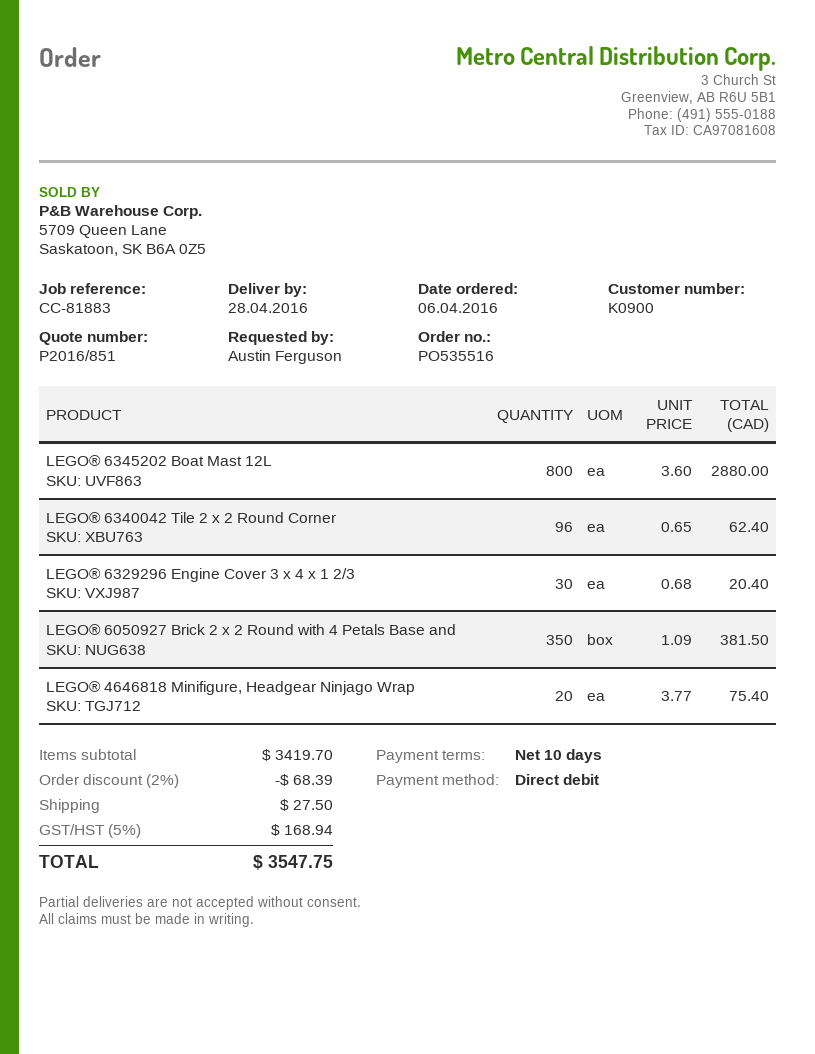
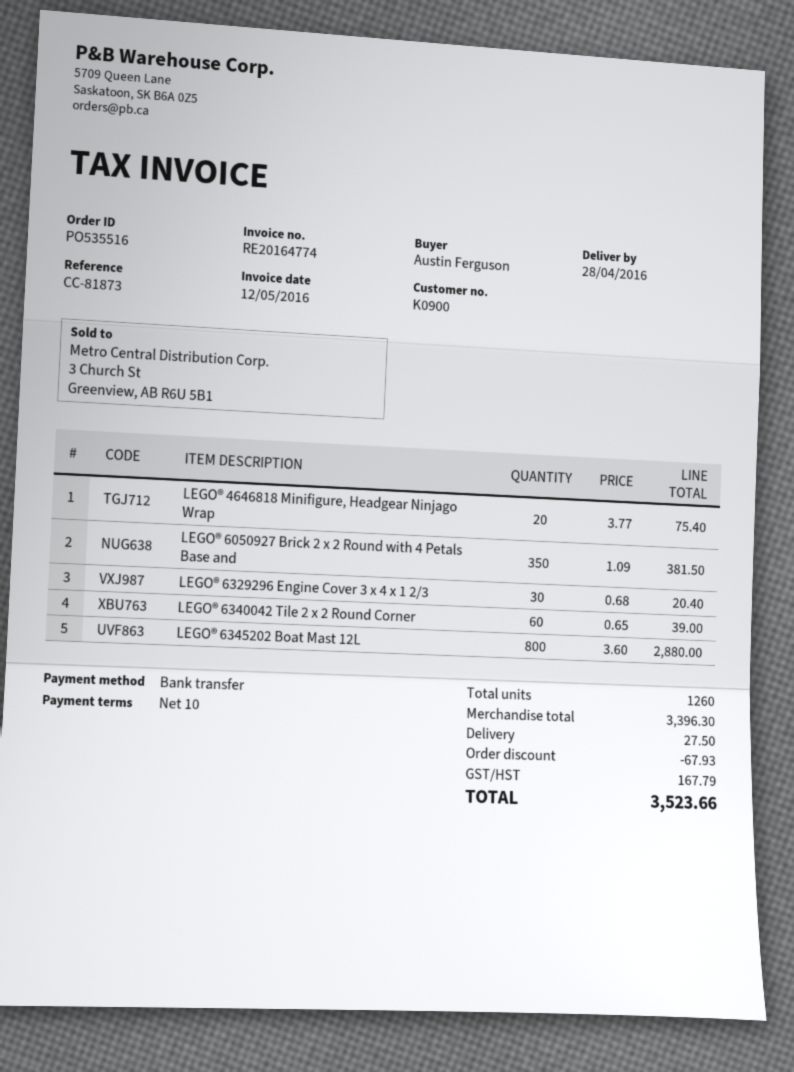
reference: CC-81883 -> CC-81873
payment method: direct debit -> bank transfer
LEGO® 6340042 Tile 2 x 2 Round Corner: 96 x 0.65 = 62.40 -> 60 x 0.65 = 39.00
subtotal: 3419.70 -> 3396.30
discount: 68.39 -> 67.93
tax: 168.94 -> 167.79
total: 3547.75 -> 3523.66

